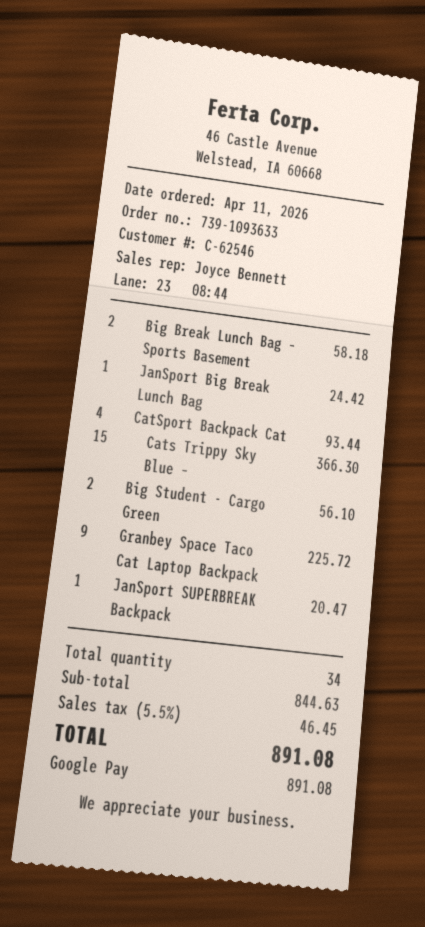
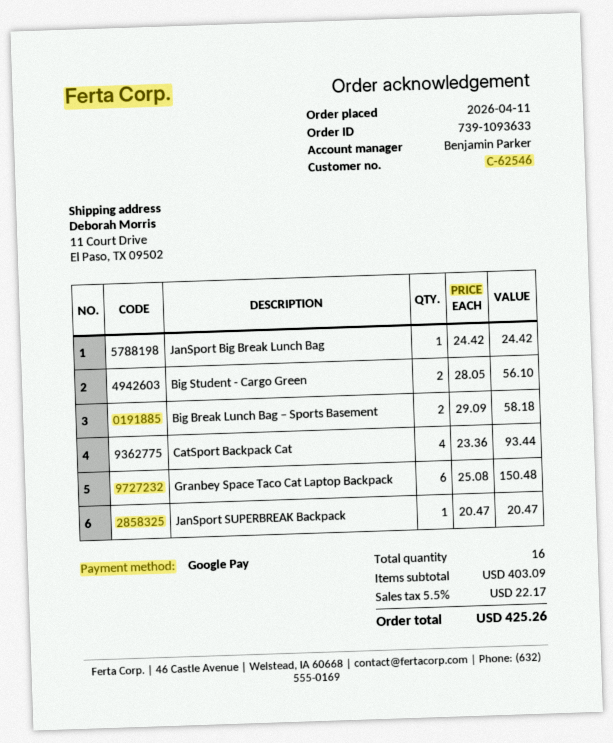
sales rep: Joyce Bennett -> Benjamin Parker
Cats Trippy Sky Blue –: 15 for 366.30 -> none
Granbey Space Taco Cat Laptop Backpack: 9 for 225.72 -> 6 for 150.48
total quantity: 34 -> 16
subtotal: 844.63 -> 403.09
tax: 5.5% = 46.45 -> 5.5% = 22.17
total: 891.08 -> 425.26

